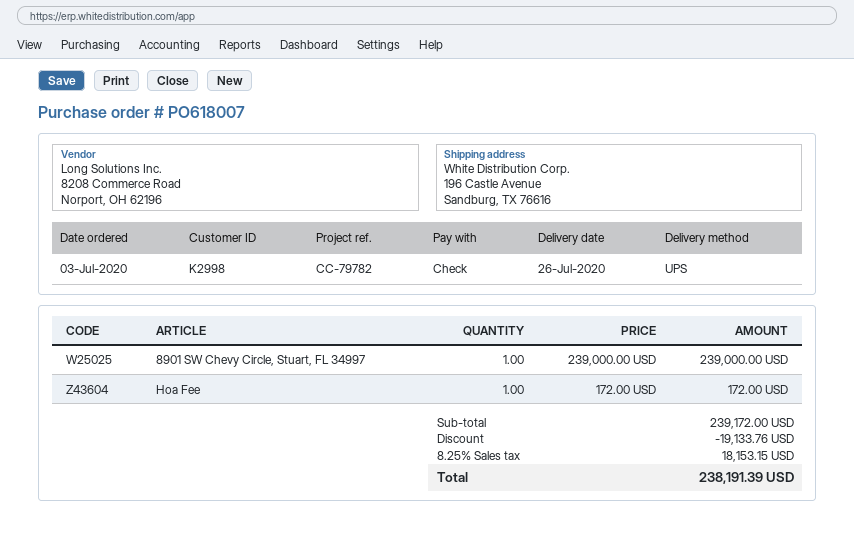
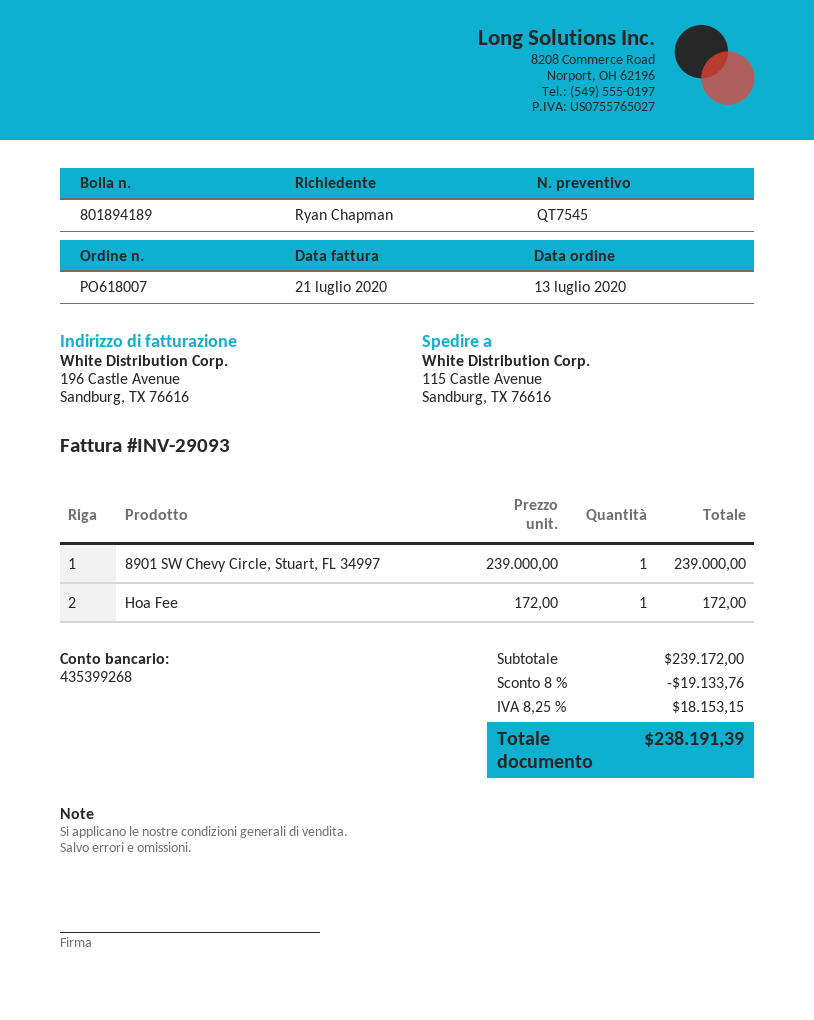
order date: 2020-07-03 -> 2020-07-13
ship to: 196 Castle Avenue, Sandburg, TX 76616 -> 115 Castle Avenue, Sandburg, TX 76616

